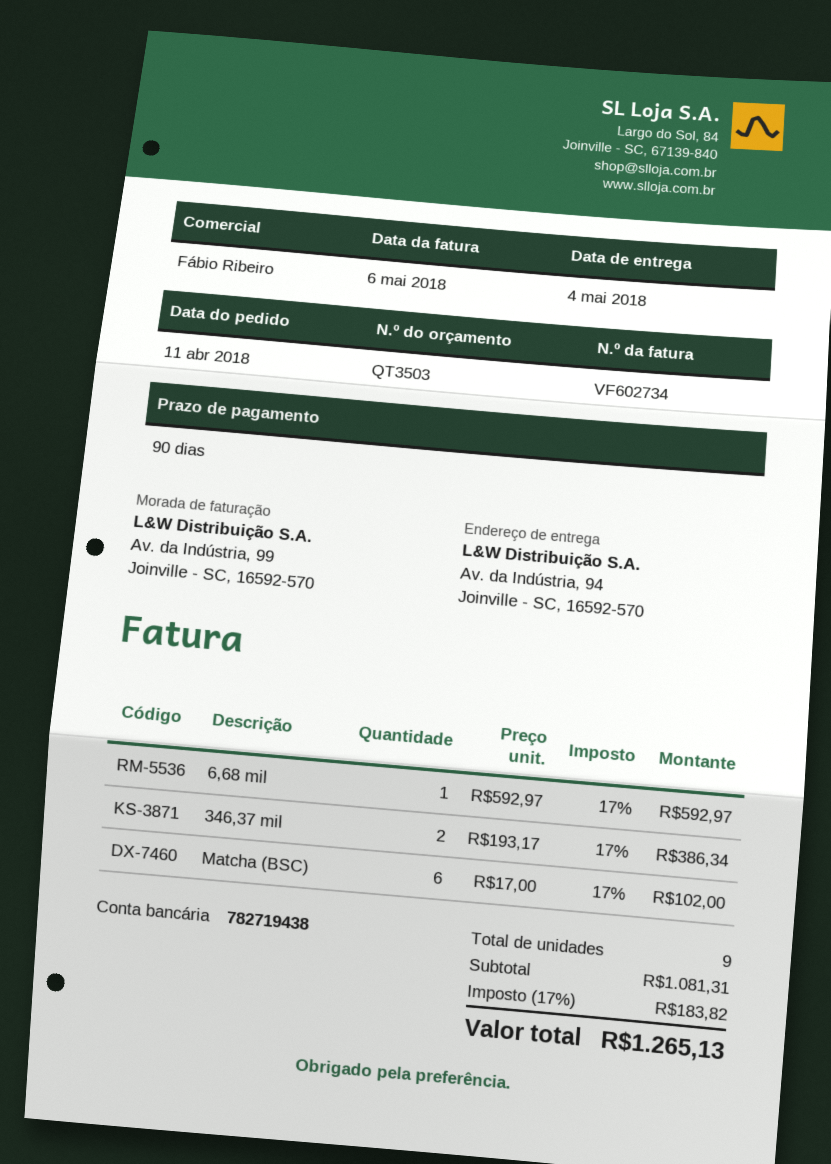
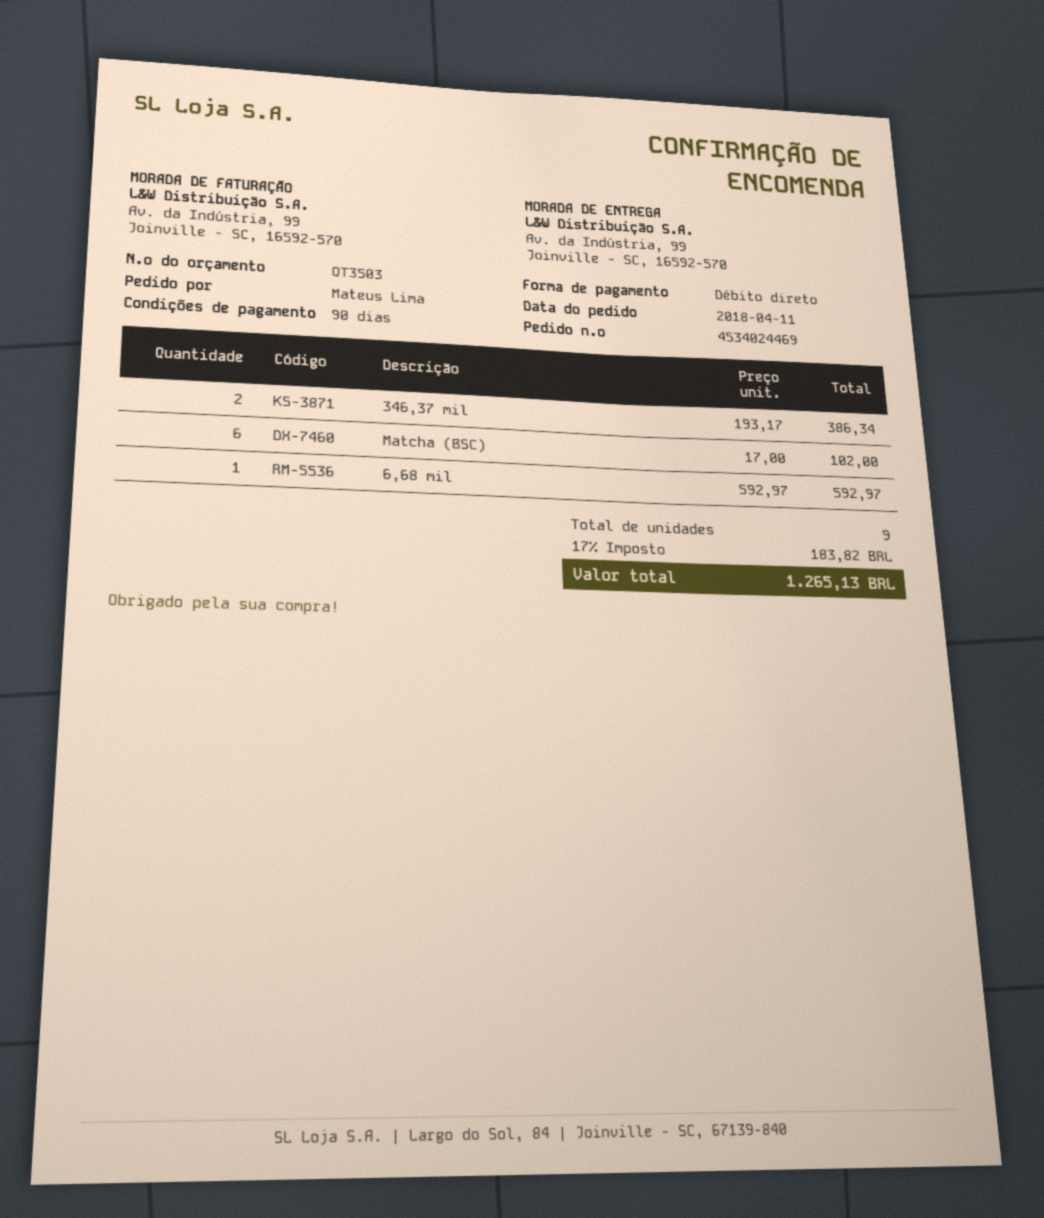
ship to: Av. da Indústria, 94, Joinville - SC, 16592-570 -> Av. da Indústria, 99, Joinville - SC, 16592-570

